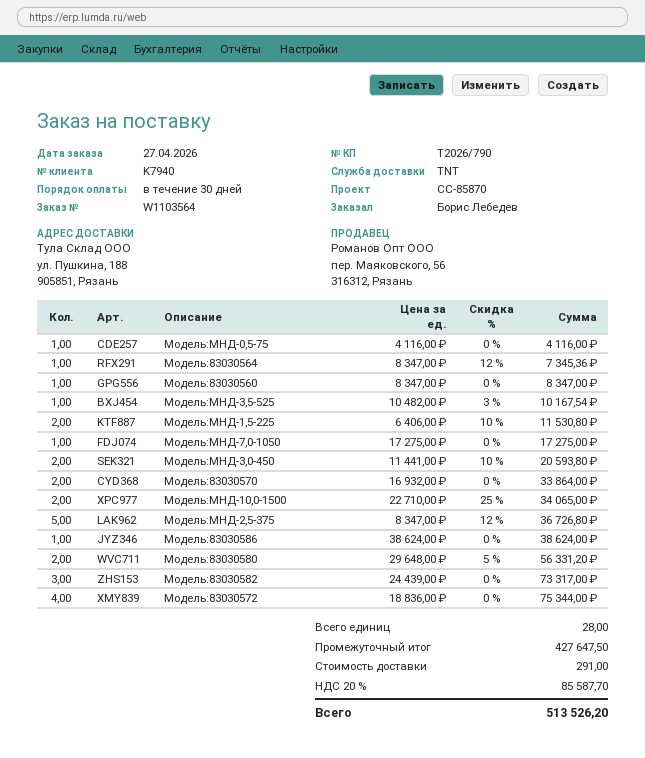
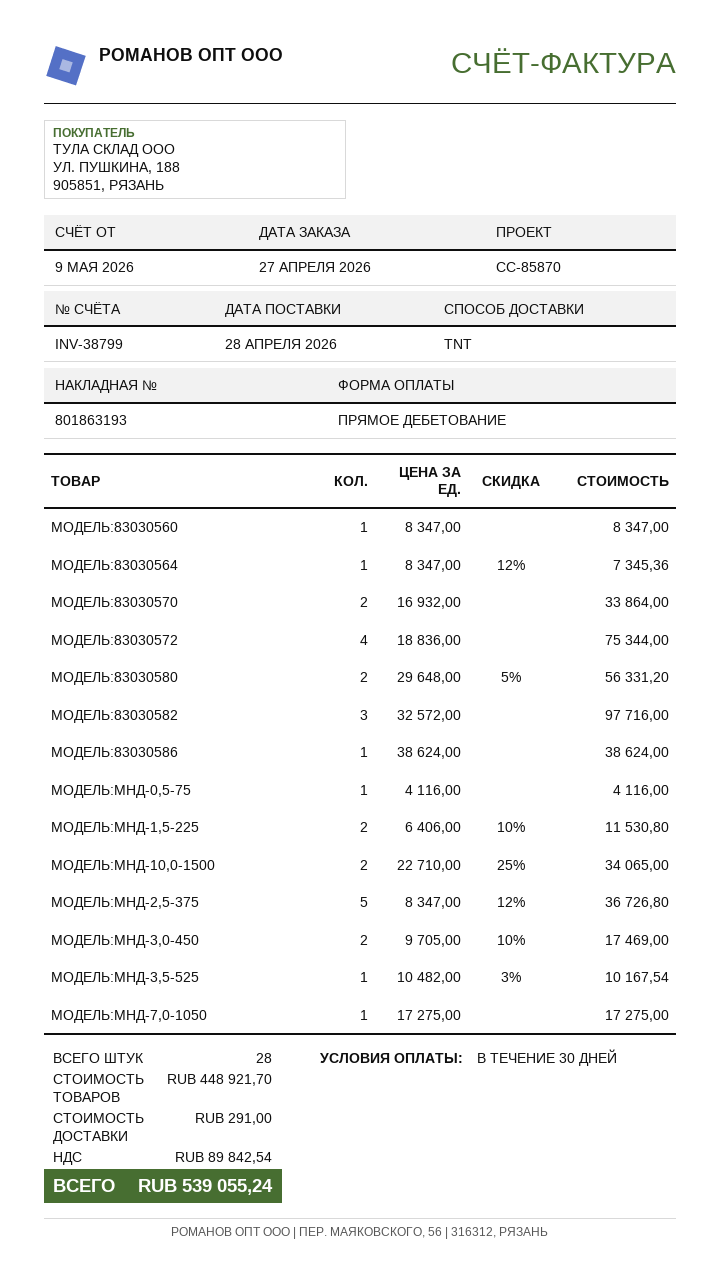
Модель:МНД-3,0-450: 2 x 11441.00 - 10% = 20593.80 -> 2 x 9705.00 - 10% = 17469.00
Модель:83030582: 3 x 24439.00 = 73317.00 -> 3 x 32572.00 = 97716.00
subtotal: 427647.50 -> 448921.70
tax: 85587.70 -> 89842.54
total: 513526.20 -> 539055.24

